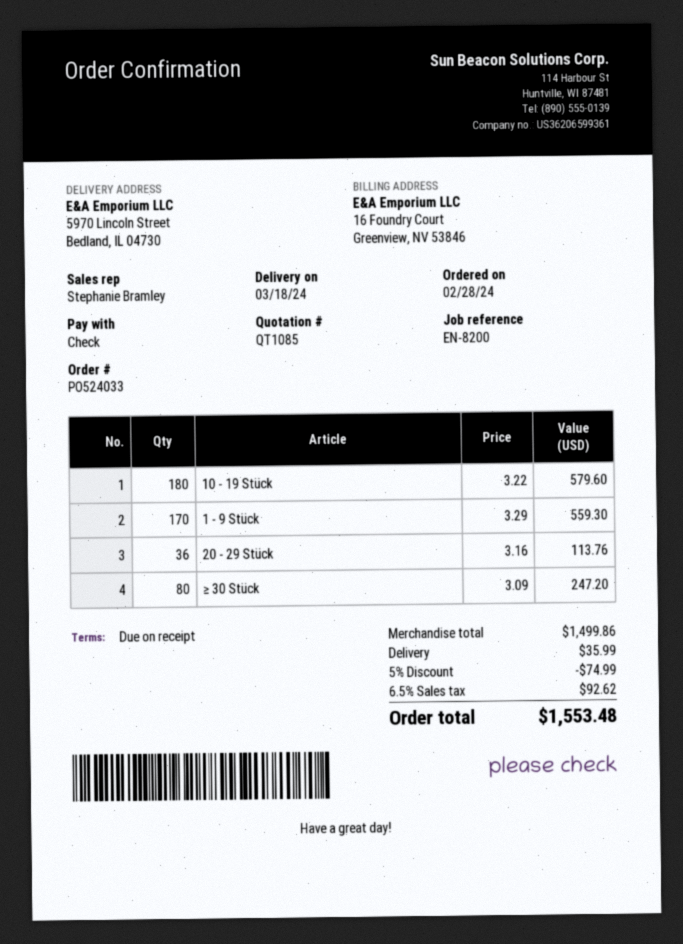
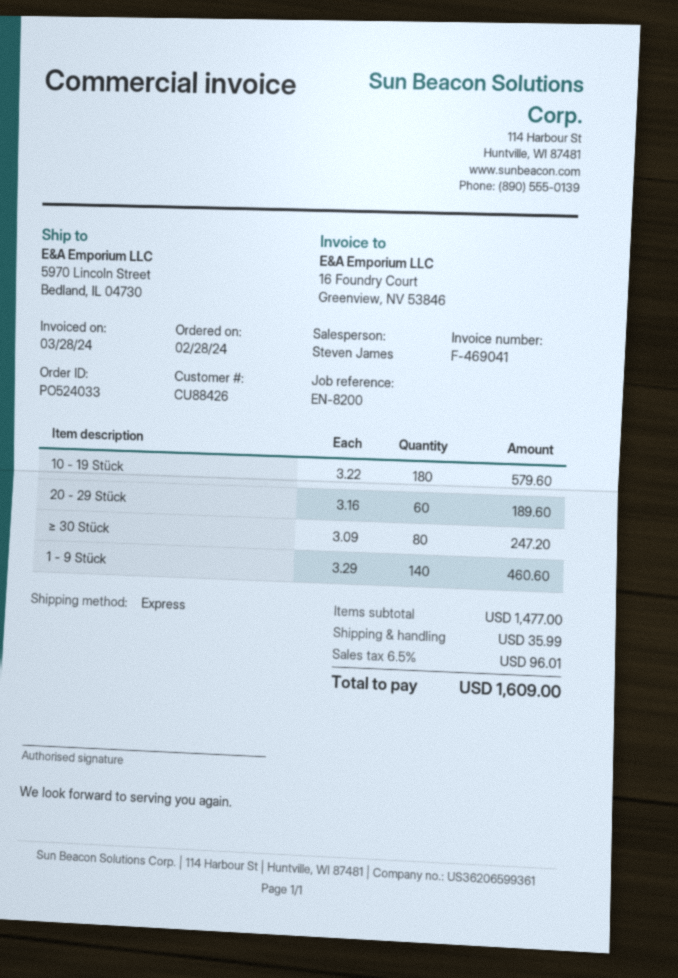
sales rep: Stephanie Bramley -> Steven James
1 - 9 Stück: 170 x 3.29 = 559.30 -> 140 x 3.29 = 460.60
20 - 29 Stück: 36 x 3.16 = 113.76 -> 60 x 3.16 = 189.60
subtotal: 1499.86 -> 1477.00
discount: 5% = 74.99 -> none
tax: 6.5% = 92.62 -> 6.5% = 96.01
total: 1553.48 -> 1609.00

